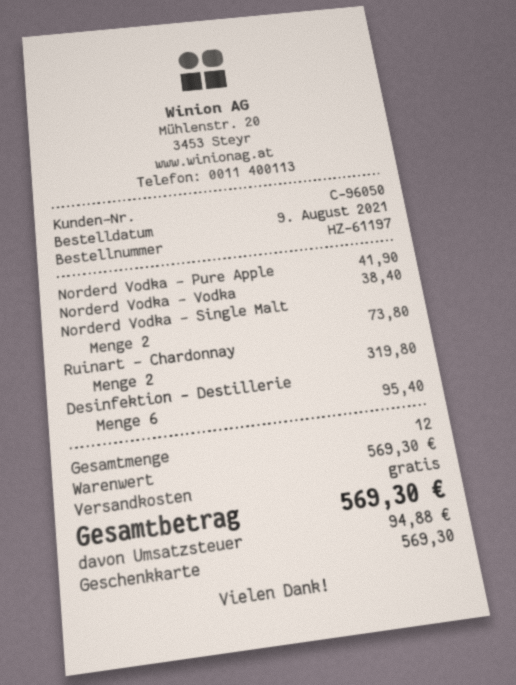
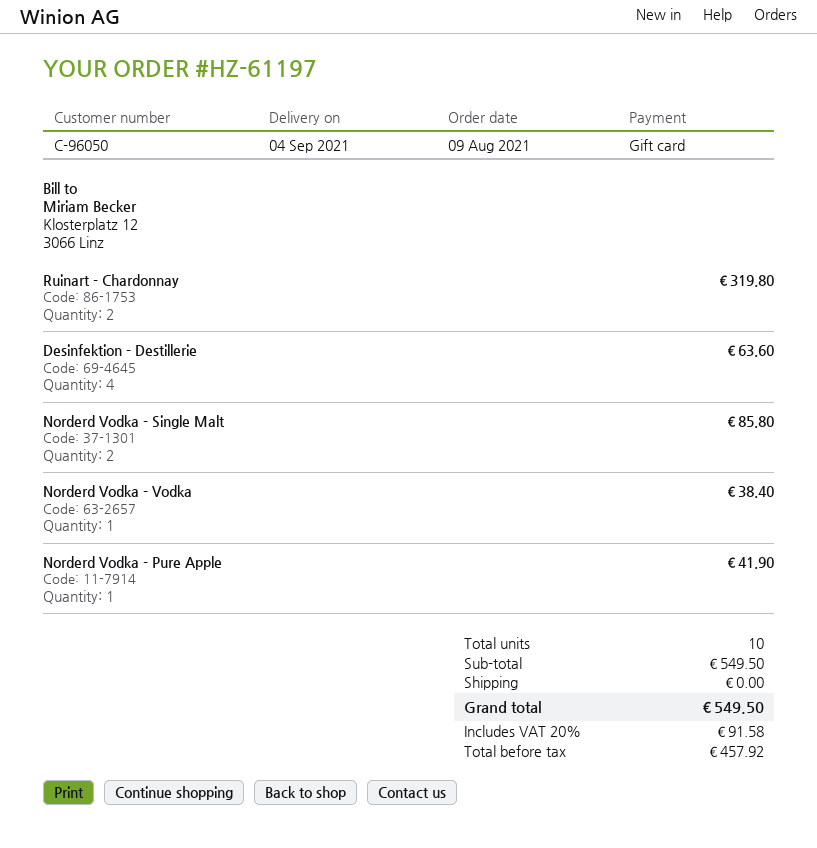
Norderd Vodka - Single Malt: 2 for 73.80 -> 2 for 85.80
Desinfektion - Destillerie: 6 for 95.40 -> 4 for 63.60
total quantity: 12 -> 10
subtotal: 569.30 -> 549.50
tax: 94.88 -> 91.58
total: 569.30 -> 549.50

